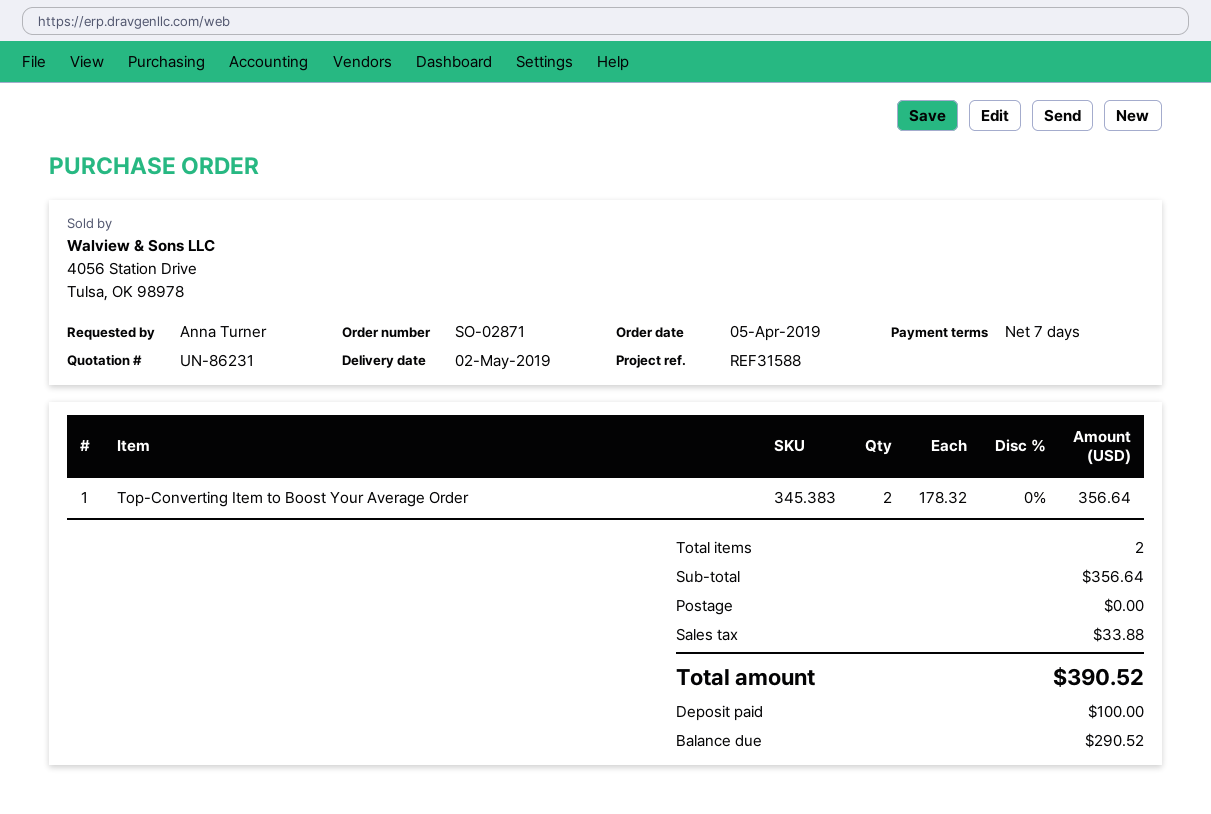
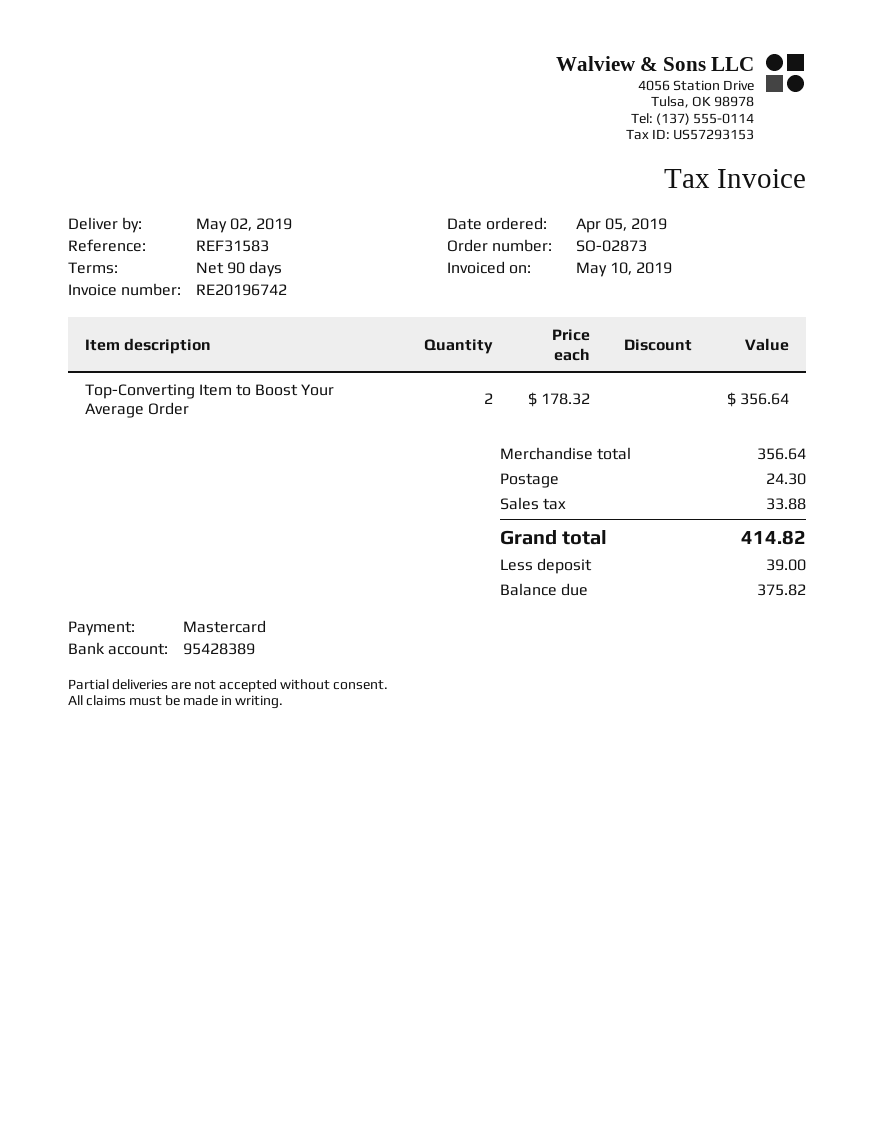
order number: SO-02871 -> SO-02873
payment terms: 7 days -> 90 days
reference: REF31588 -> REF31583
shipping: 0.00 -> 24.30
total: 390.52 -> 414.82
deposit: 100.00 -> 39.00
balance: 290.52 -> 375.82

